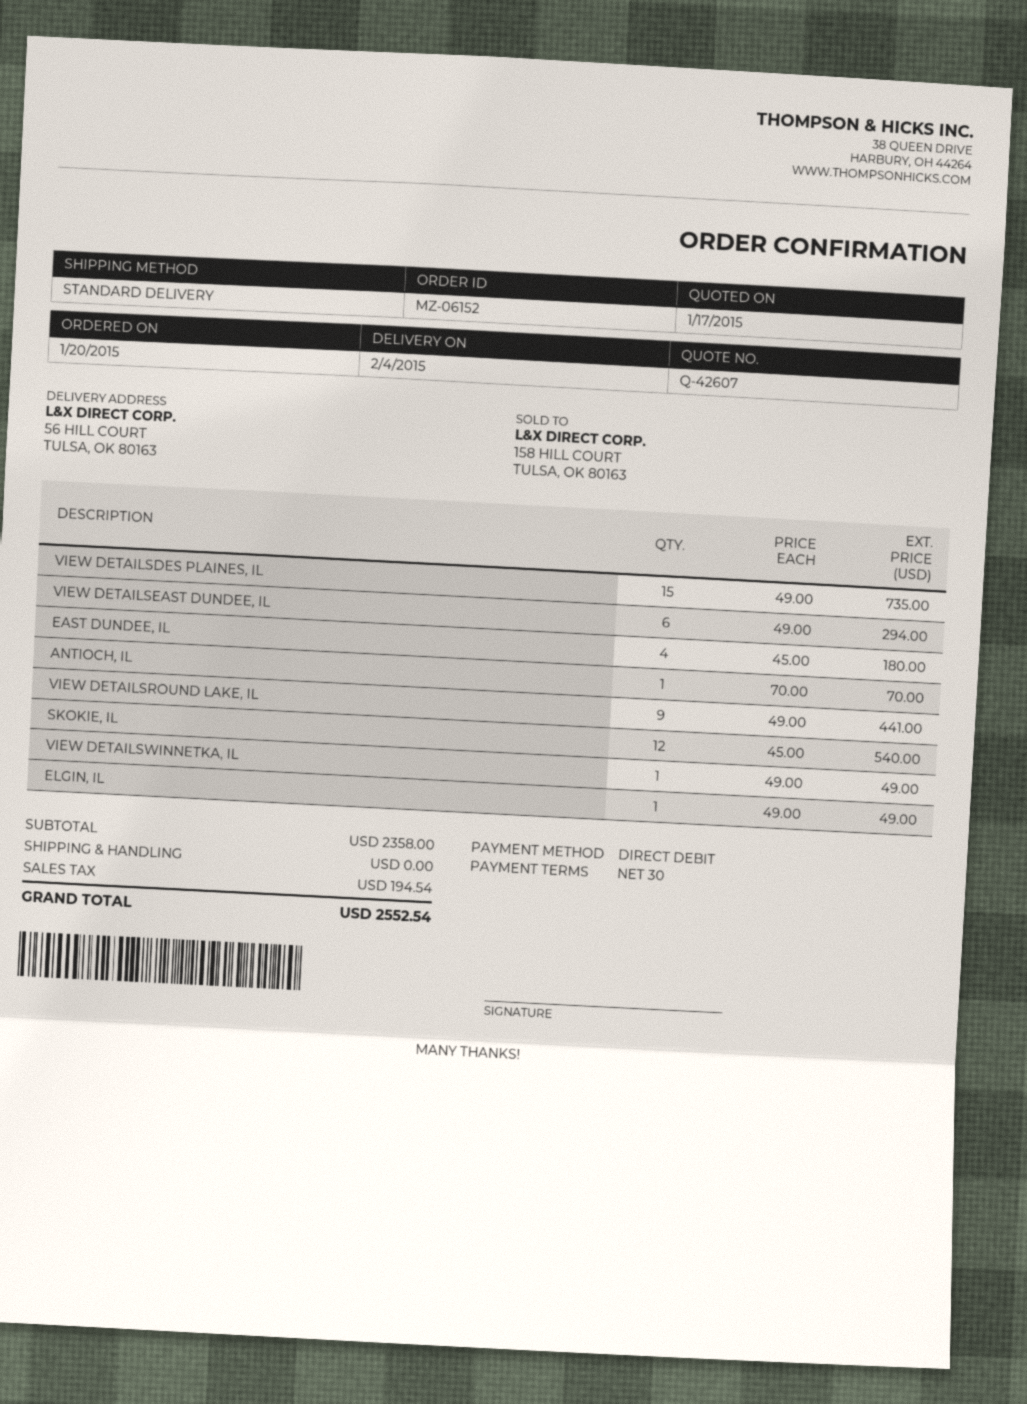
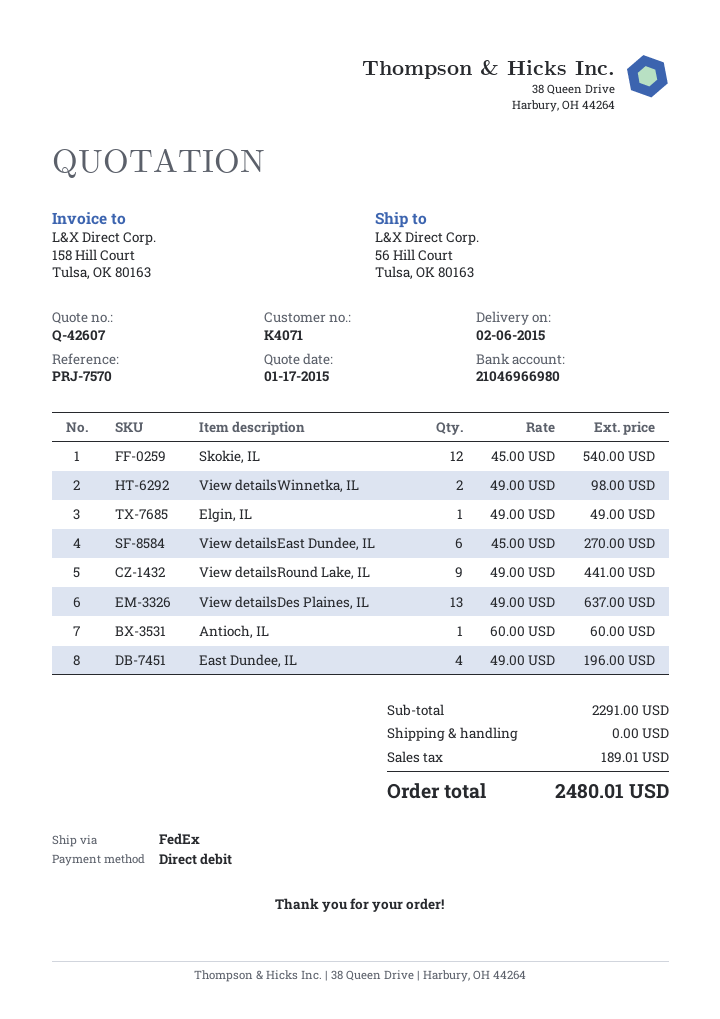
delivery date: 2015-02-04 -> 2015-02-06
shipping method: standard -> FedEx
VIEW DETAILSDES PLAINES, IL: 15 x 49.00 = 735.00 -> 13 x 49.00 = 637.00
VIEW DETAILSEAST DUNDEE, IL: 6 x 49.00 = 294.00 -> 6 x 45.00 = 270.00
EAST DUNDEE, IL: 4 x 45.00 = 180.00 -> 4 x 49.00 = 196.00
ANTIOCH, IL: 1 x 70.00 = 70.00 -> 1 x 60.00 = 60.00
VIEW DETAILSWINNETKA, IL: 1 x 49.00 = 49.00 -> 2 x 49.00 = 98.00
subtotal: 2358.00 -> 2291.00
tax: 194.54 -> 189.01
total: 2552.54 -> 2480.01

